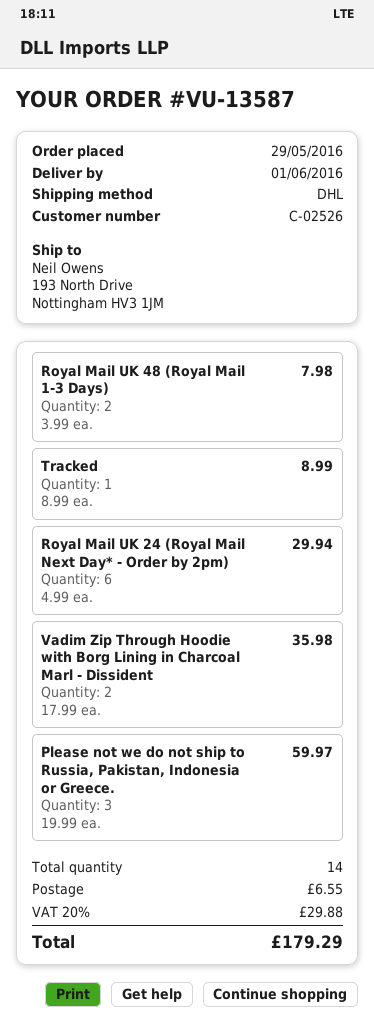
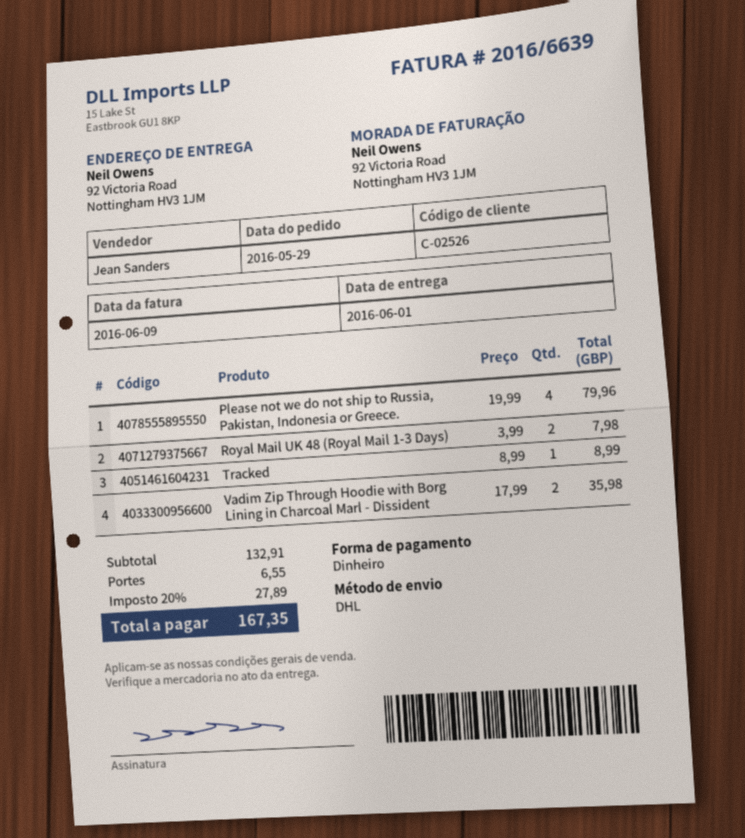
ship to: 193 North Drive, Nottingham HV3 1JM -> 92 Victoria Road, Nottingham HV3 1JM
Royal Mail UK 24 (Royal Mail Next Day* - Order by 2pm): 6 x 4.99 = 29.94 -> none
Please not we do not ship to Russia, Pakistan, Indonesia or Greece.: 3 x 19.99 = 59.97 -> 4 x 19.99 = 79.96
tax: 20% = 29.88 -> 20% = 27.89
total: 179.29 -> 167.35

